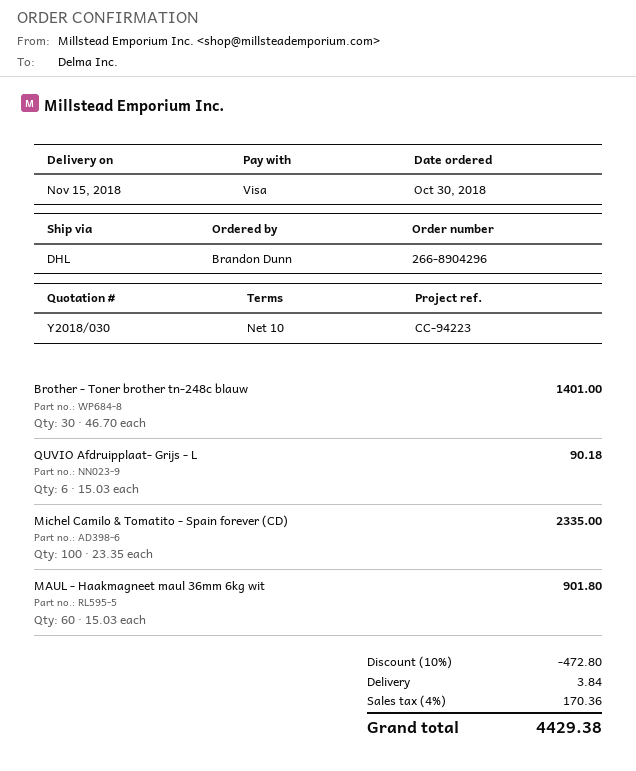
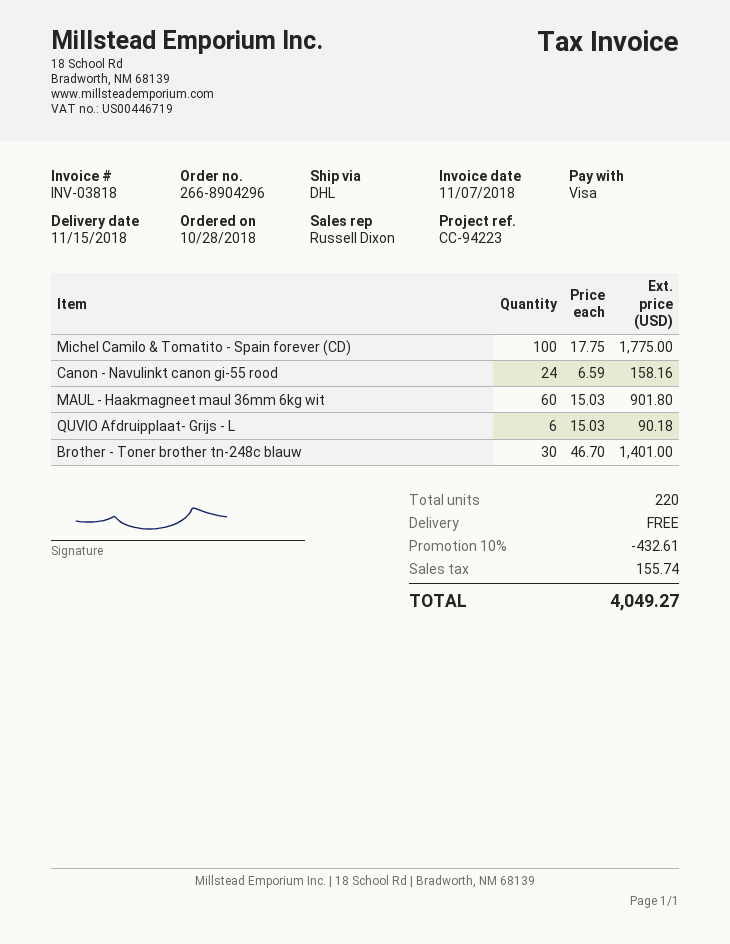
order date: 2018-10-30 -> 2018-10-28
Michel Camilo & Tomatito - Spain forever (CD): 100 x 23.35 = 2335.00 -> 100 x 17.75 = 1775.00
Canon - Navulinkt canon gi-55 rood: none -> 24 x 6.59 = 158.16
discount: 10% = 472.80 -> 10% = 432.61
shipping: 3.84 -> 0.00
tax: 170.36 -> 155.74
total: 4429.38 -> 4049.27

